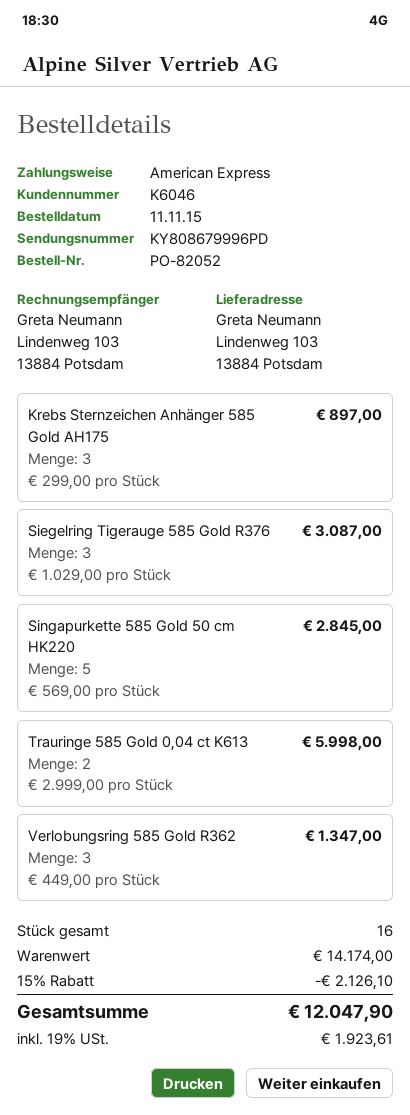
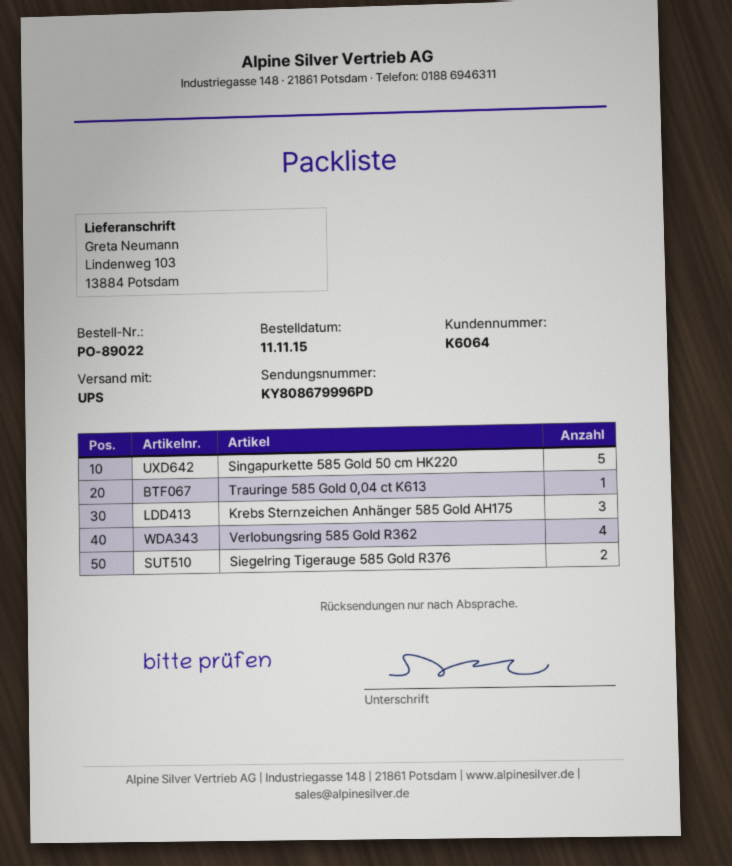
order number: PO-82052 -> PO-89022
customer number: K6046 -> K6064
Siegelring Tigerauge 585 Gold R376: 3 -> 2
Trauringe 585 Gold 0,04 ct K613: 2 -> 1
Verlobungsring 585 Gold R362: 3 -> 4

